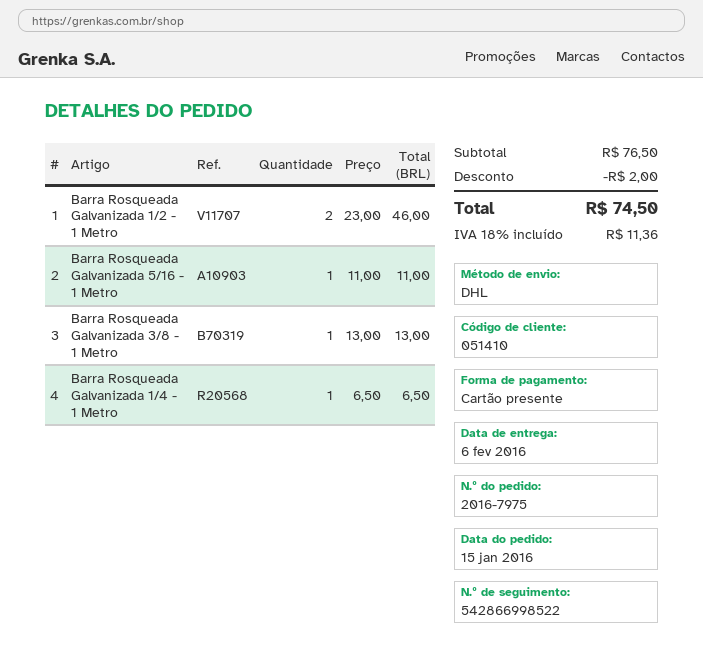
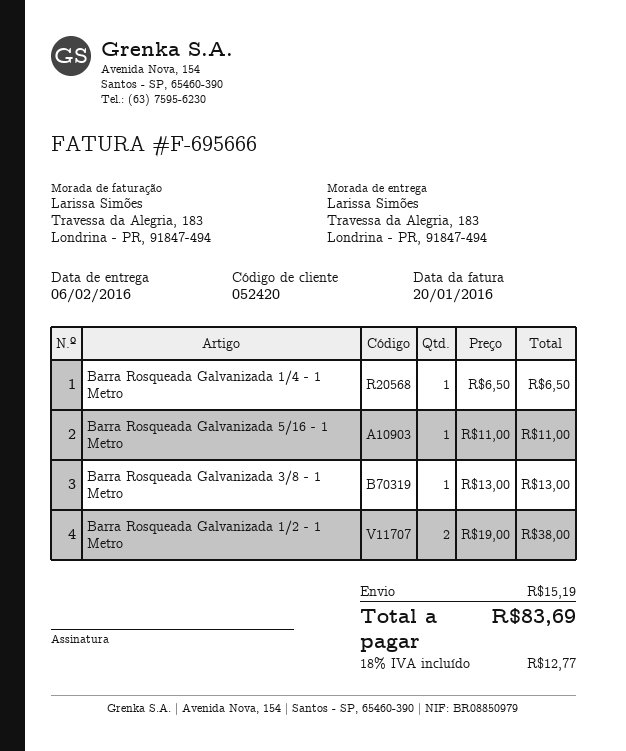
customer number: 051410 -> 052420
Barra Rosqueada Galvanizada 1/2 - 1 Metro: 2 x 23.00 = 46.00 -> 2 x 19.00 = 38.00
discount: 2.00 -> none
shipping: none -> 15.19
tax: 18% = 11.36 -> 18% = 12.77
total: 74.50 -> 83.69

